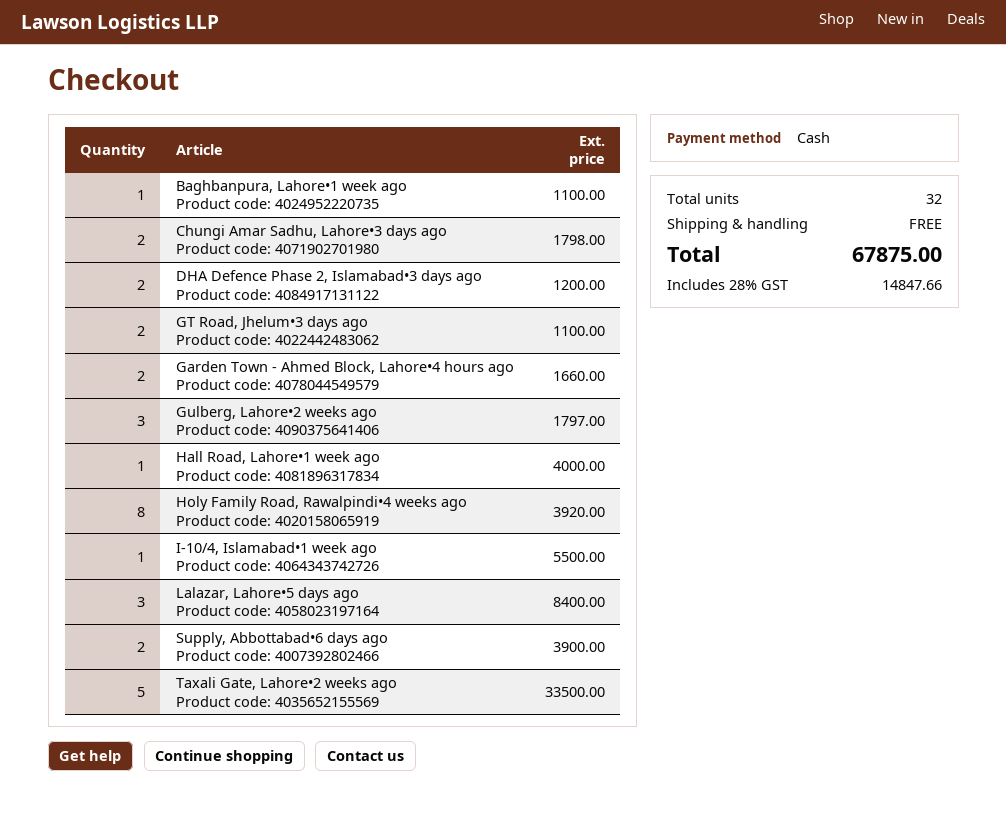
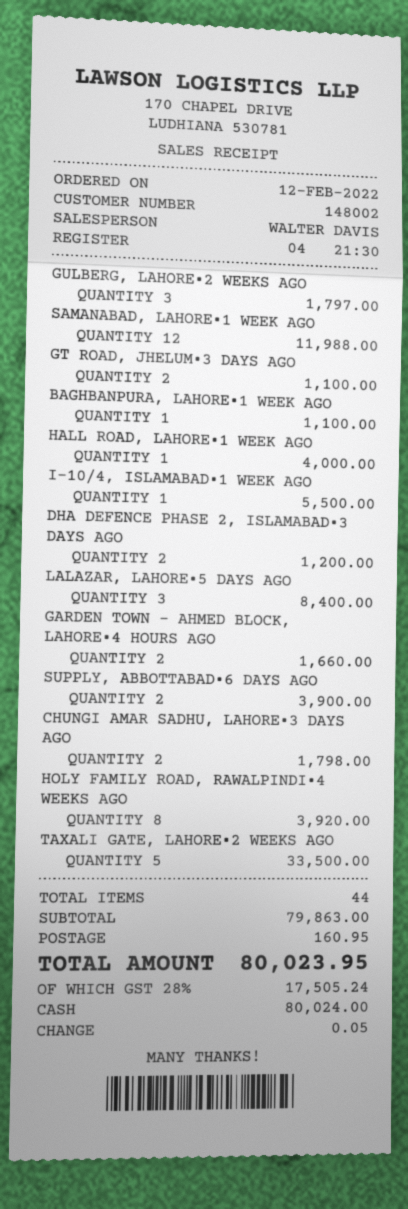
SAMANABAD, LAHORE•1 WEEK AGO: none -> 12 for 11988.00
total quantity: 32 -> 44
shipping: 0.00 -> 160.95
tax: 28% = 14847.66 -> 28% = 17505.24
total: 67875.00 -> 80023.95

